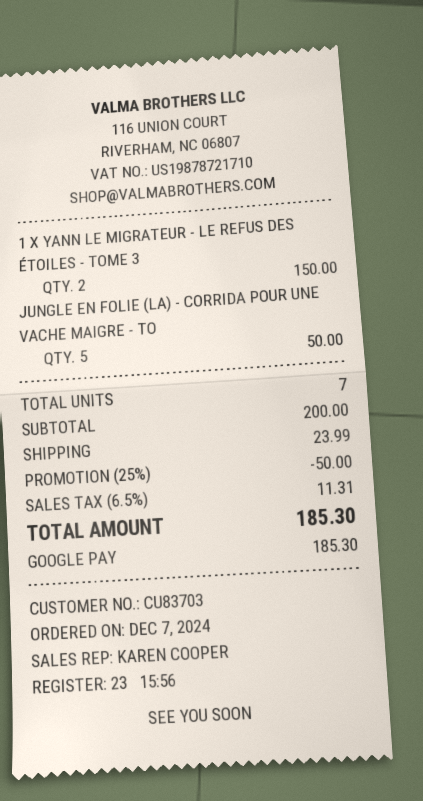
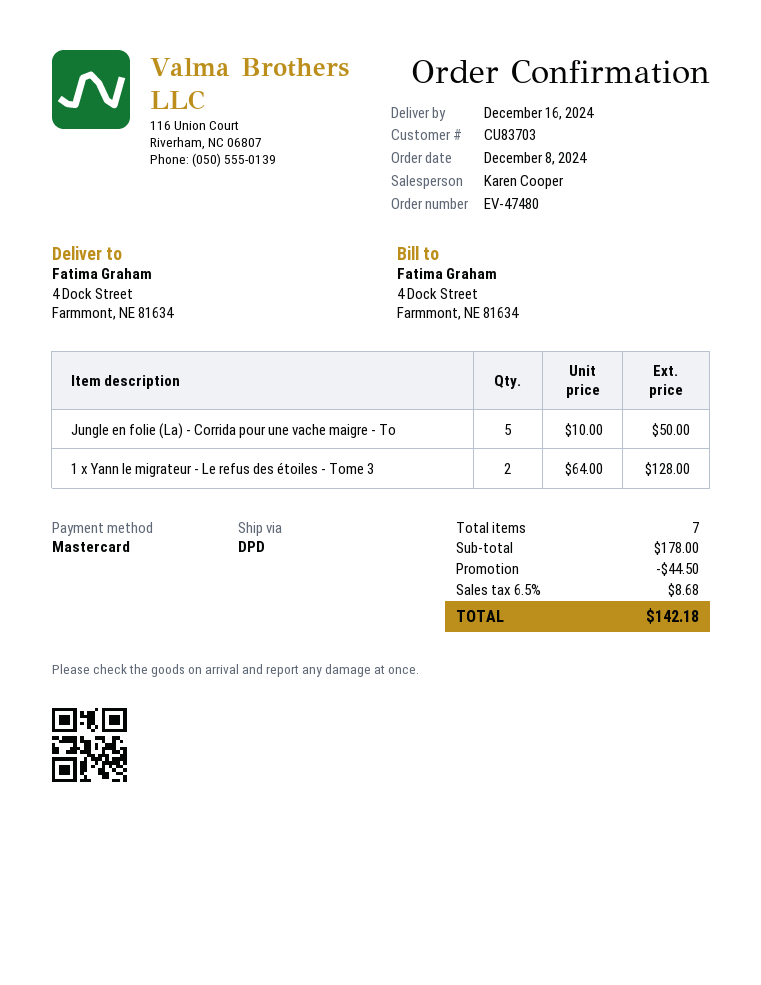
order date: 2024-12-07 -> 2024-12-08
payment method: Google Pay -> Mastercard
1 X YANN LE MIGRATEUR - LE REFUS DES ÉTOILES - TOME 3: 2 for 150.00 -> 2 for 128.00
subtotal: 200.00 -> 178.00
discount: 50.00 -> 44.50
shipping: 23.99 -> none
tax: 6.5% = 11.31 -> 6.5% = 8.68
total: 185.30 -> 142.18

